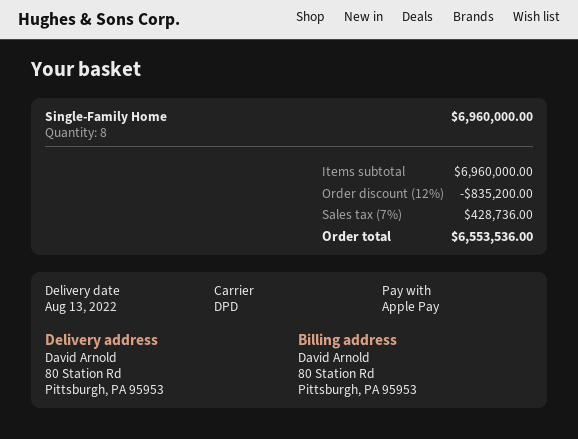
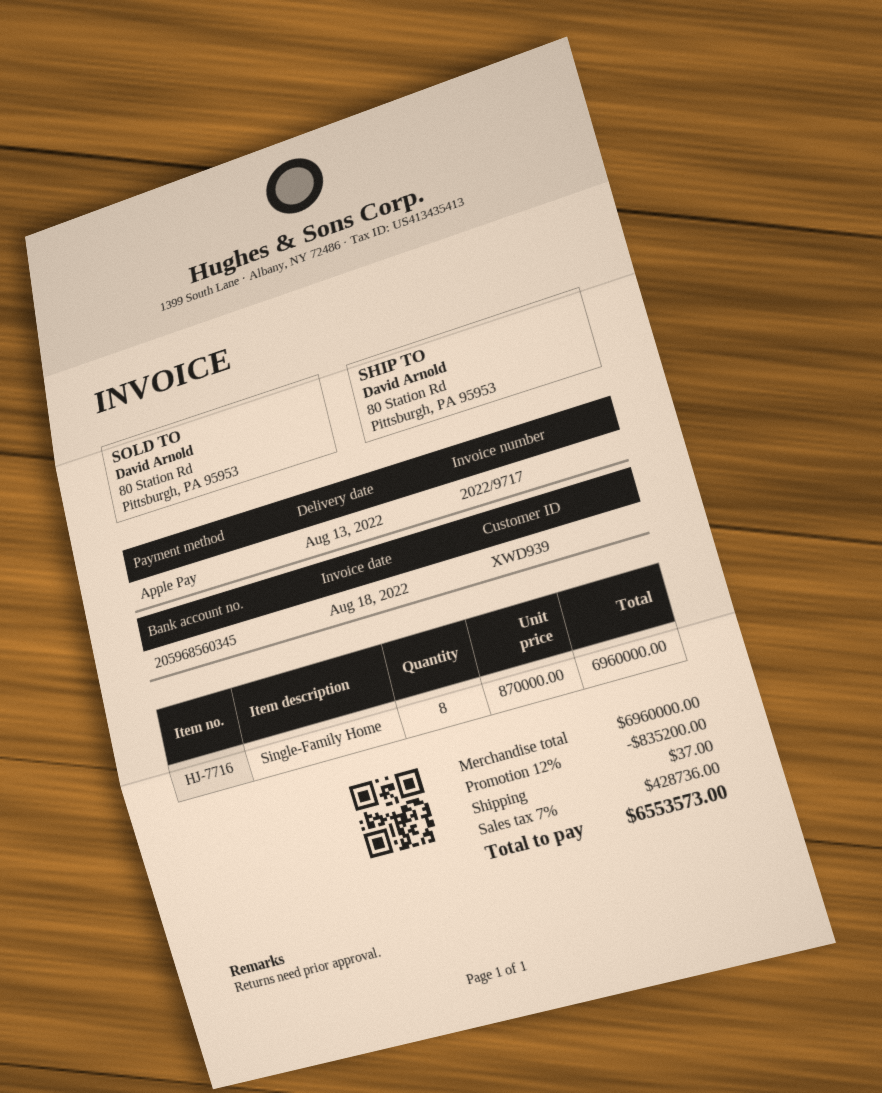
shipping: none -> 37.00
total: 6553536.00 -> 6553573.00

